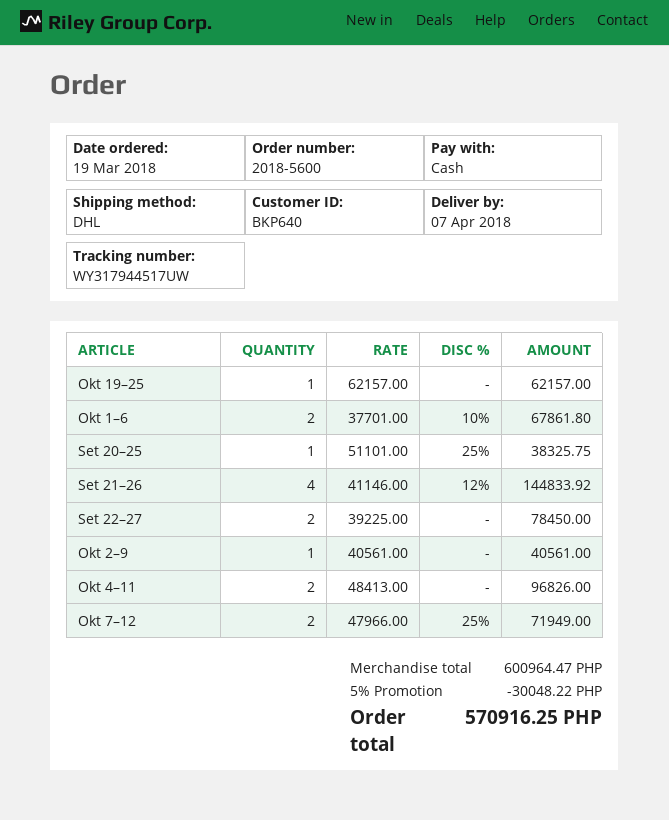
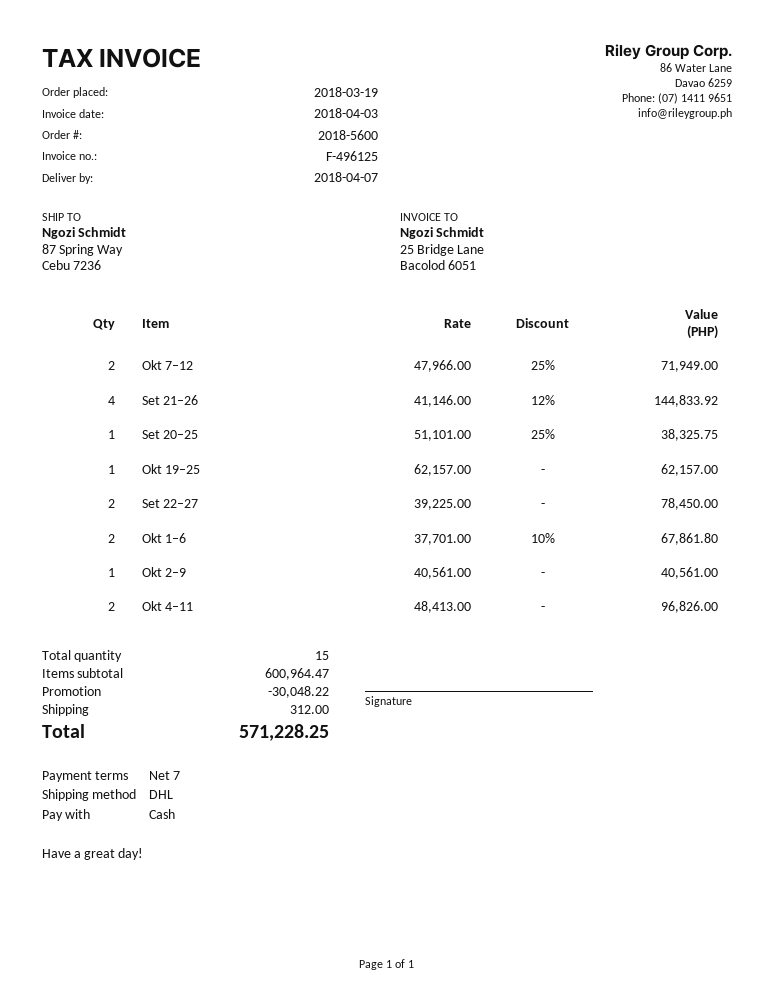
shipping: none -> 312.00
total: 570916.25 -> 571228.25

